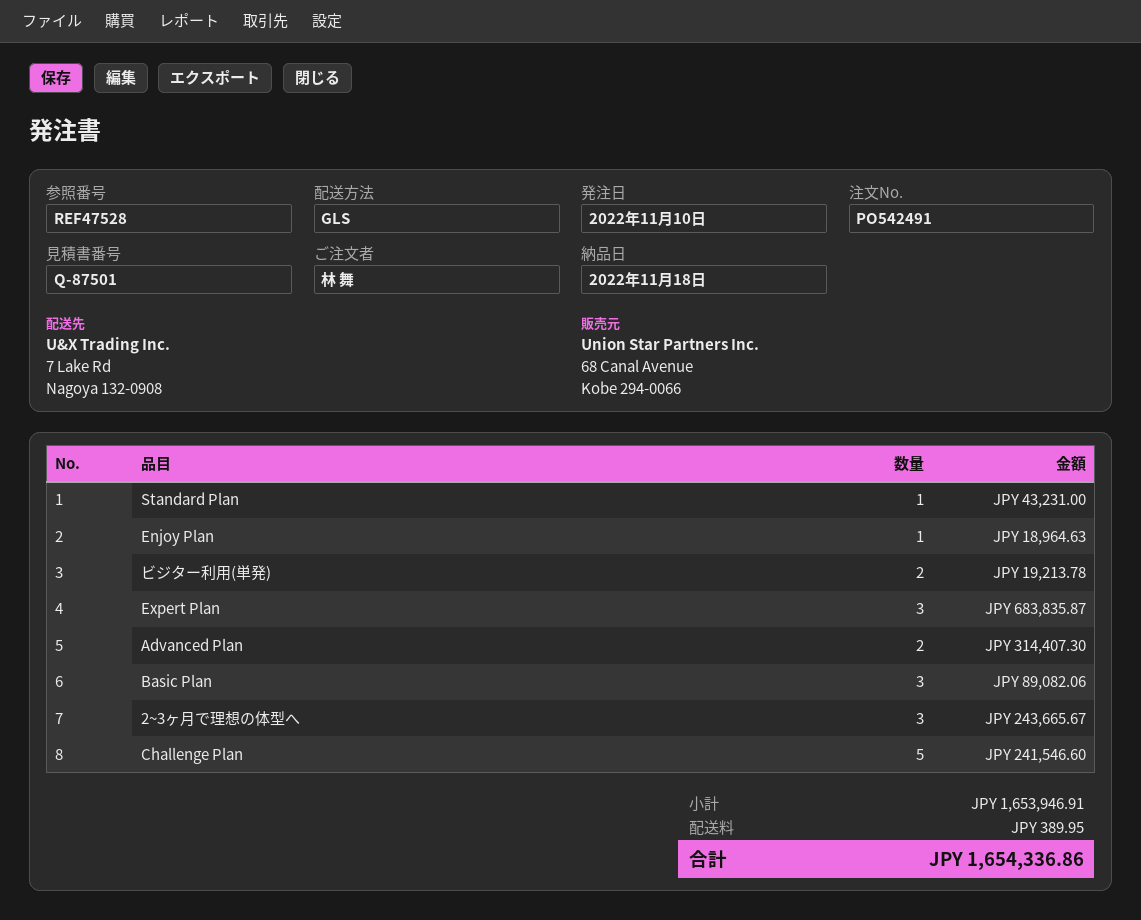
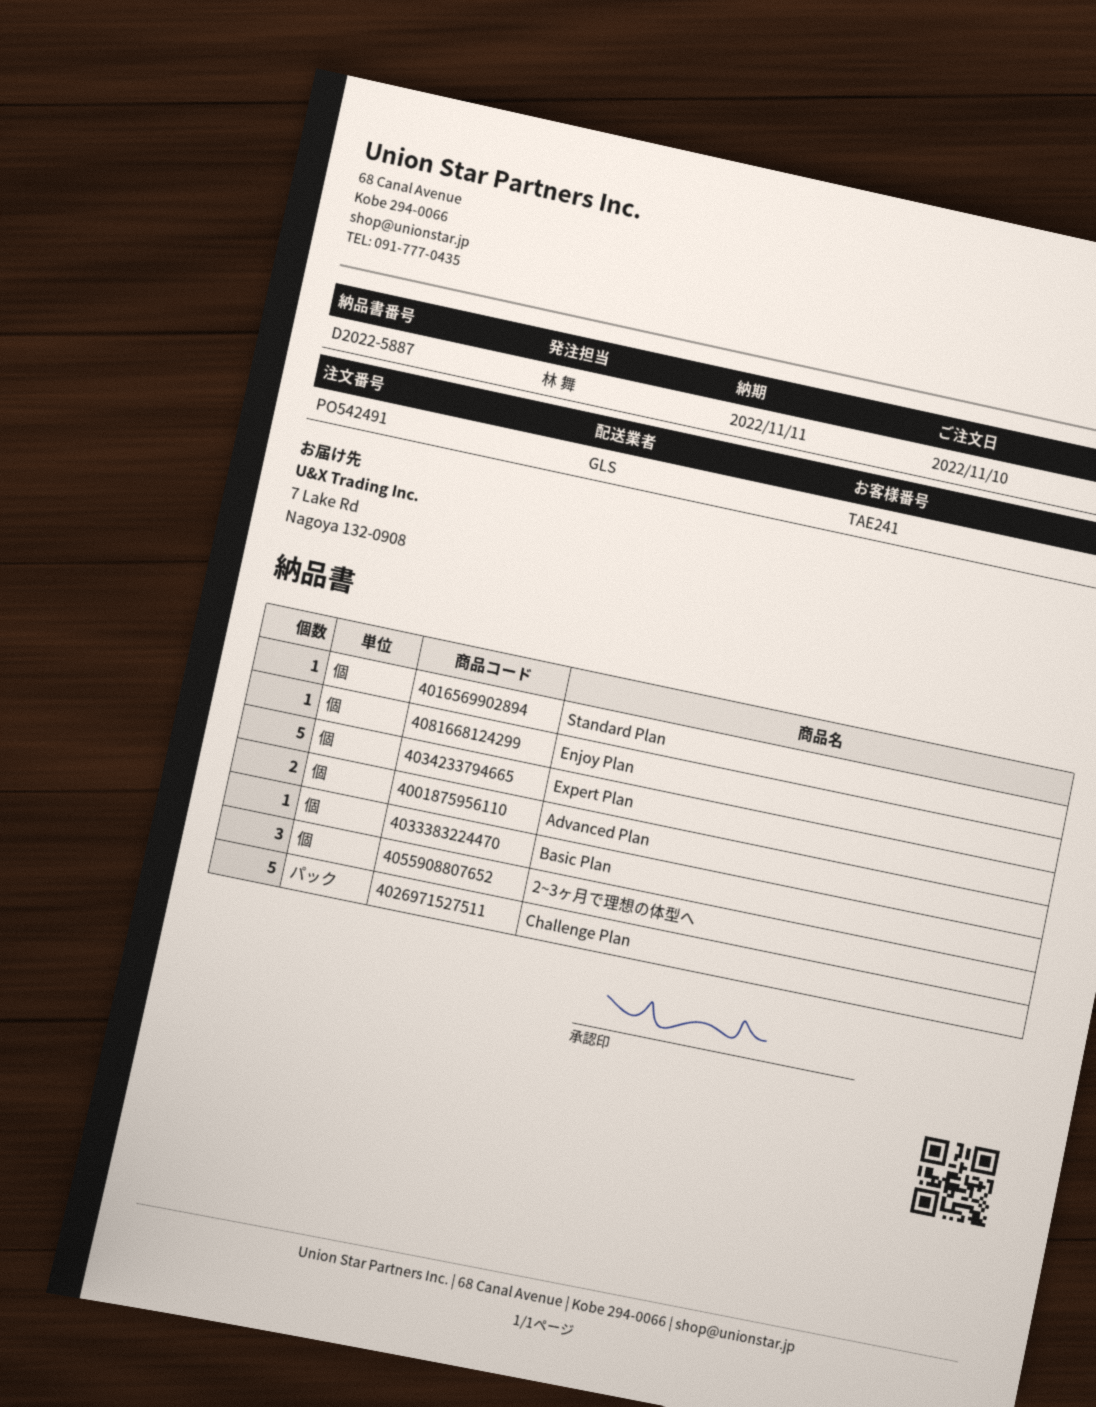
delivery date: 2022-11-18 -> 2022-11-11
ビジター利用(単発): 2 -> none
Expert Plan: 3 -> 5
Basic Plan: 3 -> 1

